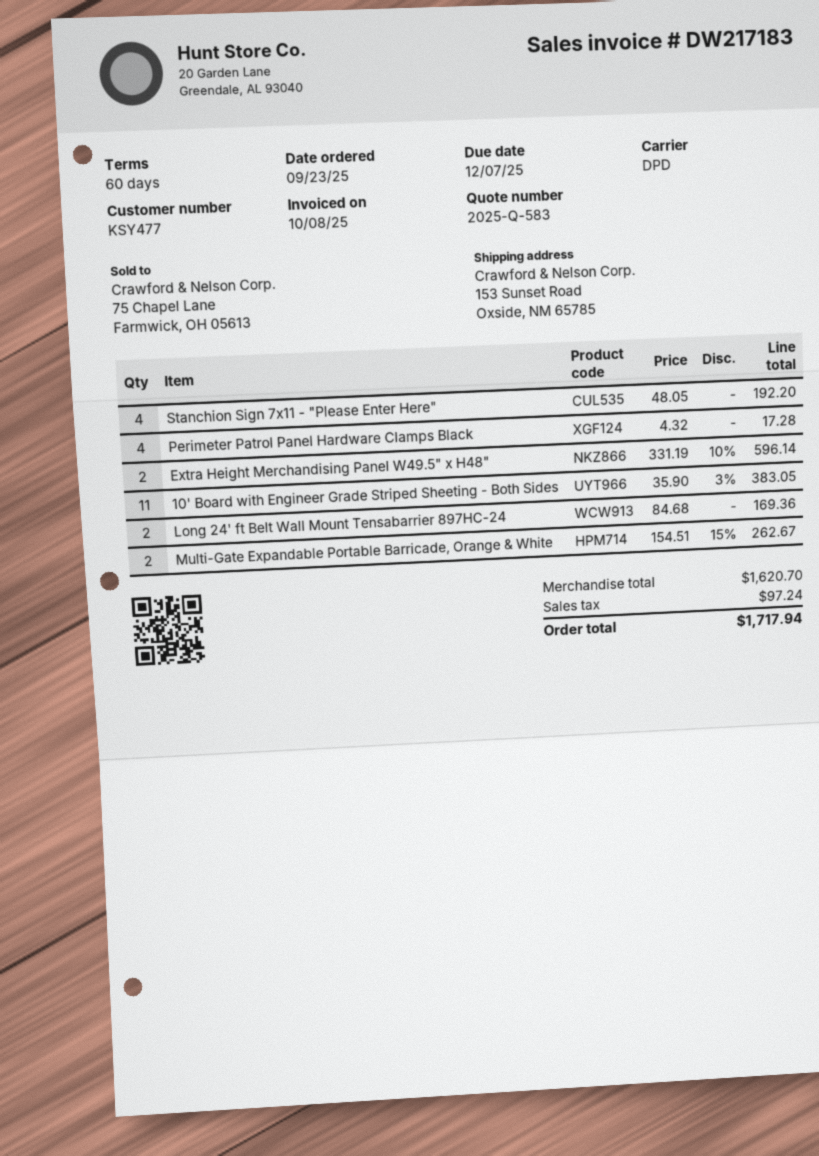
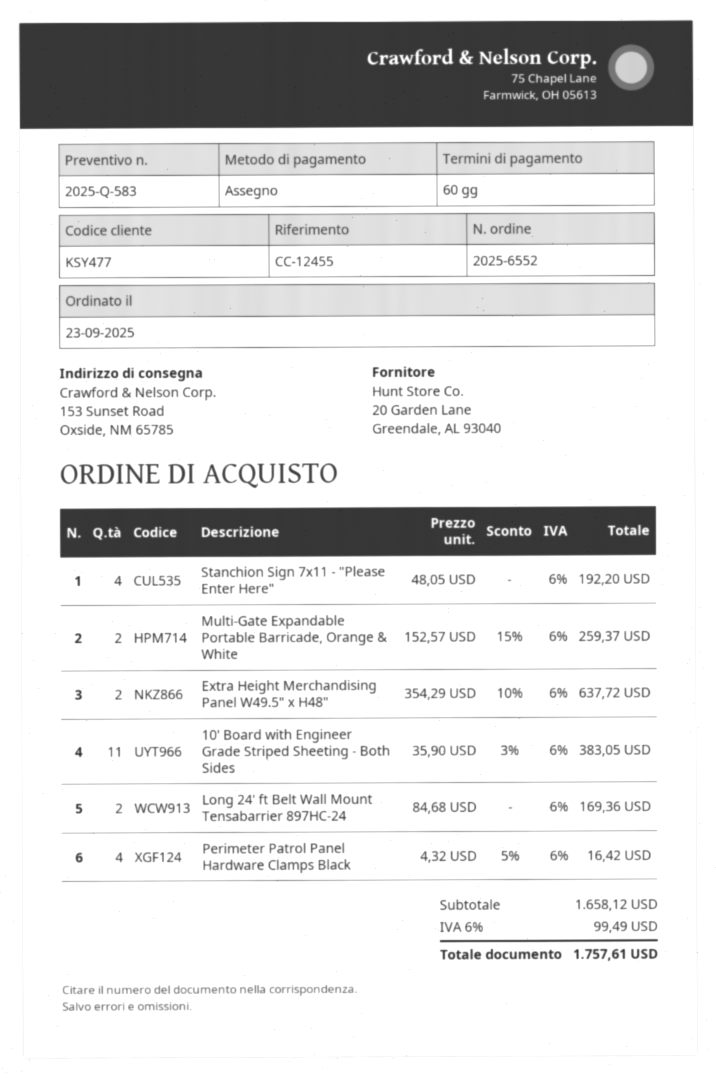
Perimeter Patrol Panel Hardware Clamps Black: 4 x 4.32 = 17.28 -> 4 x 4.32 - 5% = 16.42
Extra Height Merchandising Panel W49.5" x H48": 2 x 331.19 - 10% = 596.14 -> 2 x 354.29 - 10% = 637.72
Multi-Gate Expandable Portable Barricade, Orange & White: 2 x 154.51 - 15% = 262.67 -> 2 x 152.57 - 15% = 259.37
subtotal: 1620.70 -> 1658.12
tax: 97.24 -> 99.49
total: 1717.94 -> 1757.61

